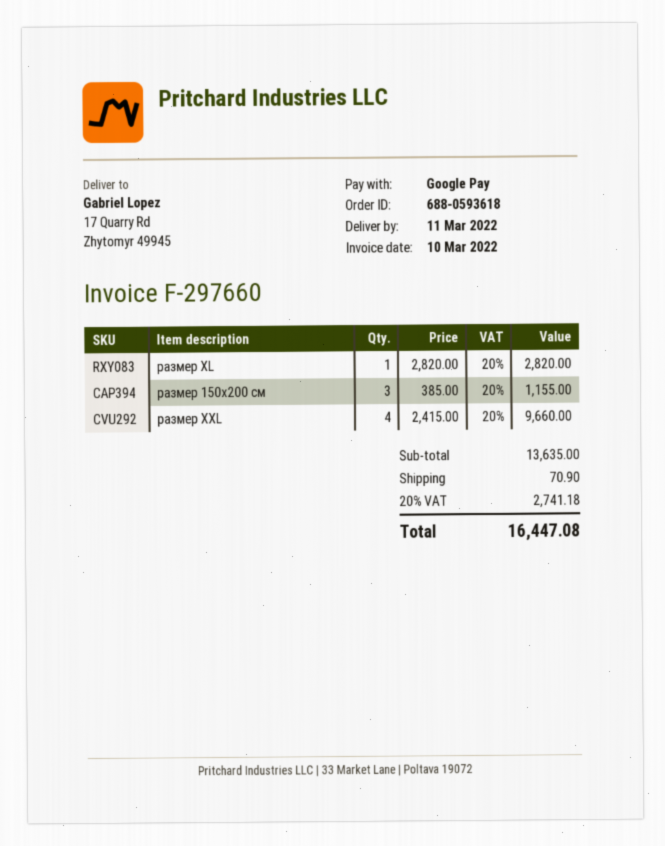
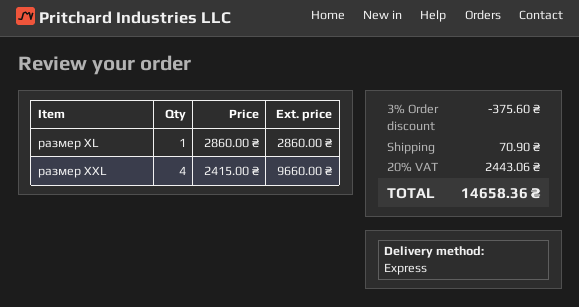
размер XL: 1 x 2820.00 = 2820.00 -> 1 x 2860.00 = 2860.00
размер 150х200 см: 3 x 385.00 = 1155.00 -> none
discount: none -> 3% = 375.60
tax: 20% = 2741.18 -> 20% = 2443.06
total: 16447.08 -> 14658.36

